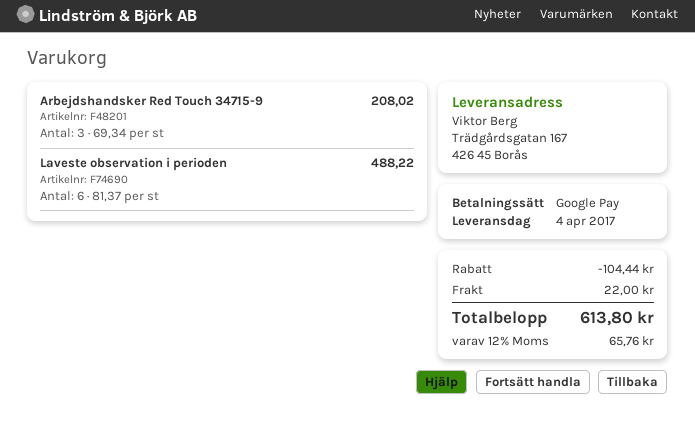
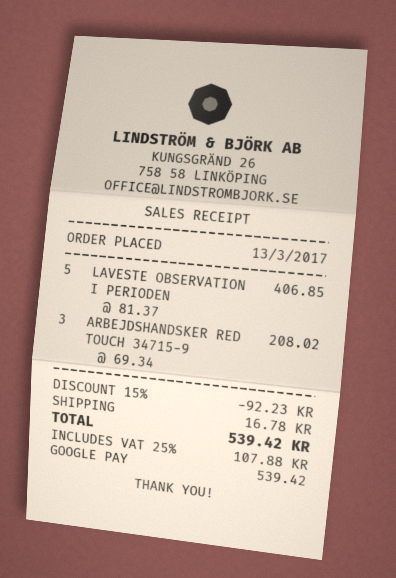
Laveste observation i perioden: 6 x 81.37 = 488.22 -> 5 x 81.37 = 406.85
discount: 104.44 -> 92.23
shipping: 22.00 -> 16.78
tax: 12% = 65.76 -> 25% = 107.88
total: 613.80 -> 539.42

